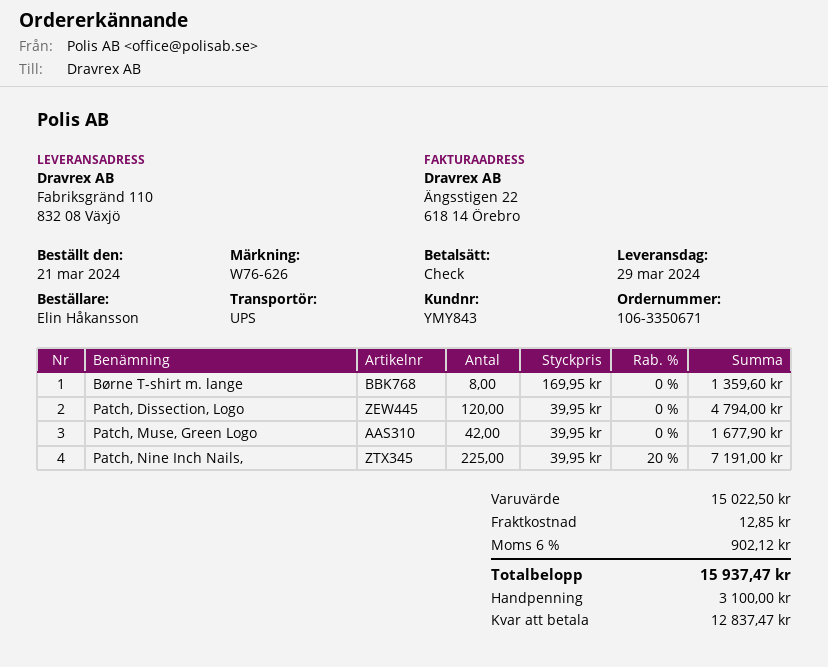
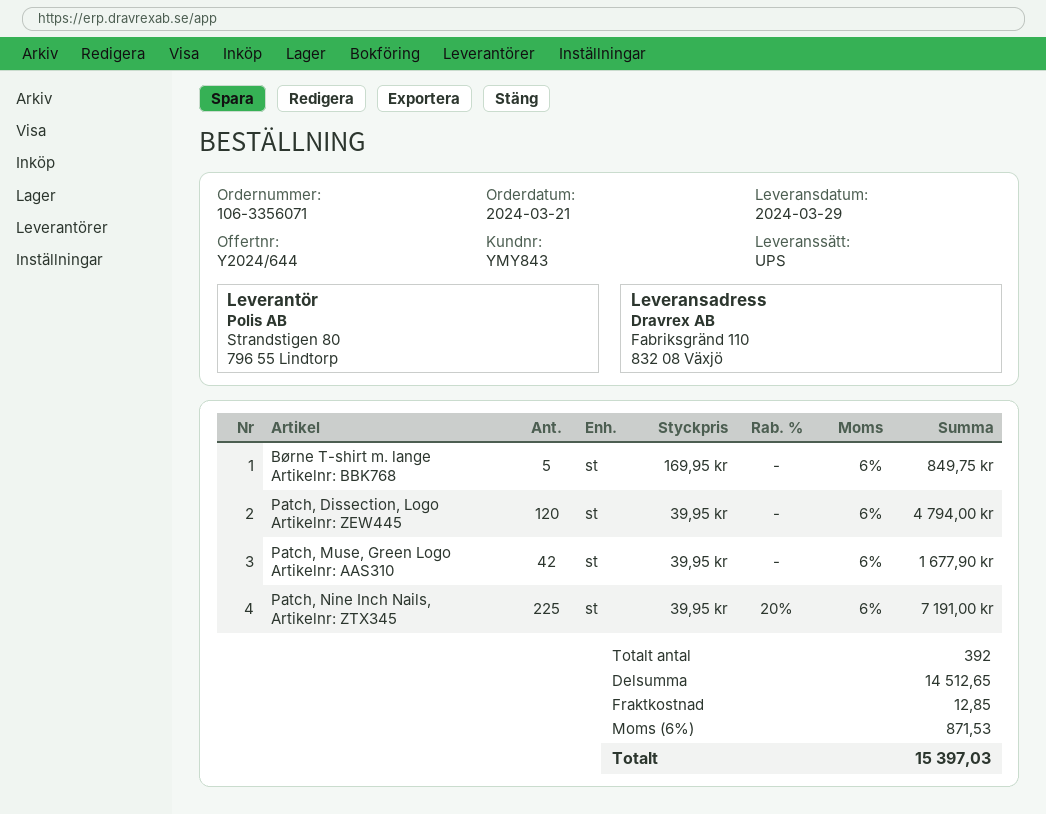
order number: 106-3350671 -> 106-3356071
Børne T-shirt m. lange: 8 x 169.95 = 1359.60 -> 5 x 169.95 = 849.75
subtotal: 15022.50 -> 14512.65
tax: 6% = 902.12 -> 6% = 871.53
total: 15937.47 -> 15397.03

